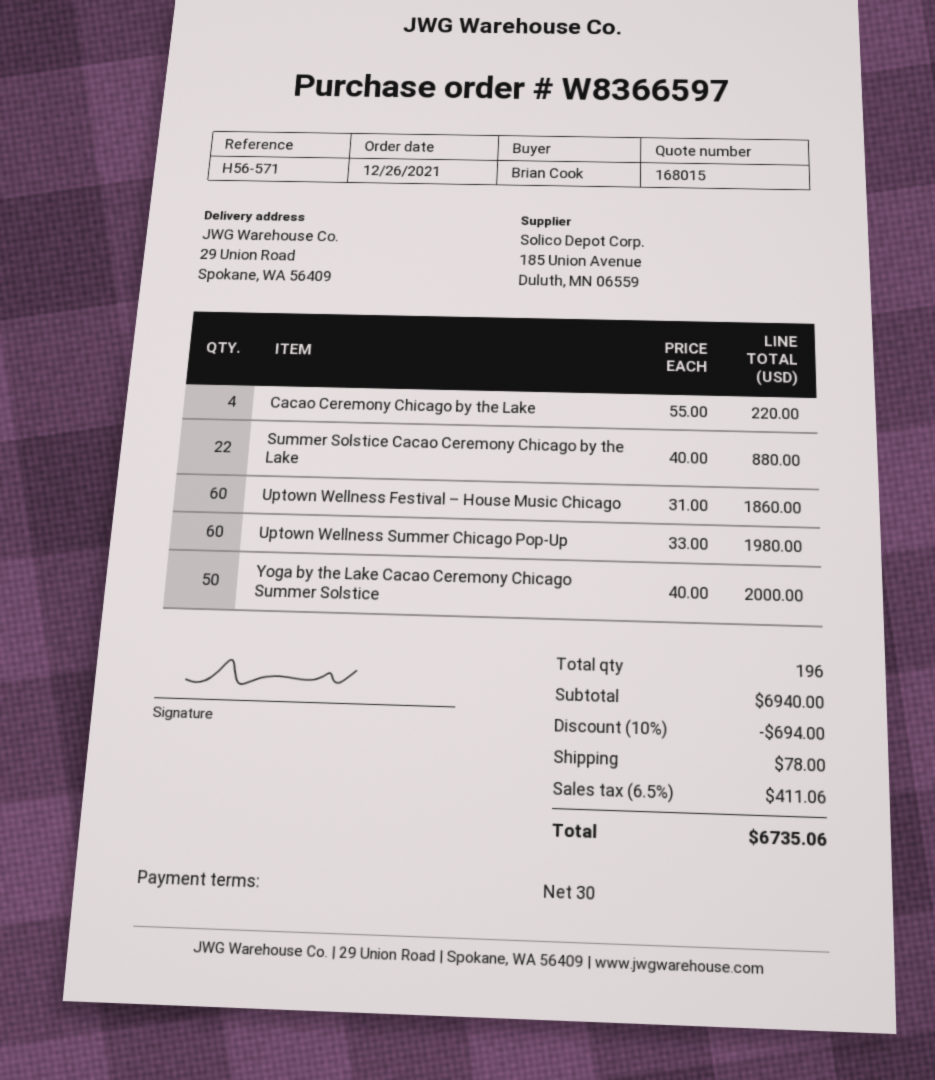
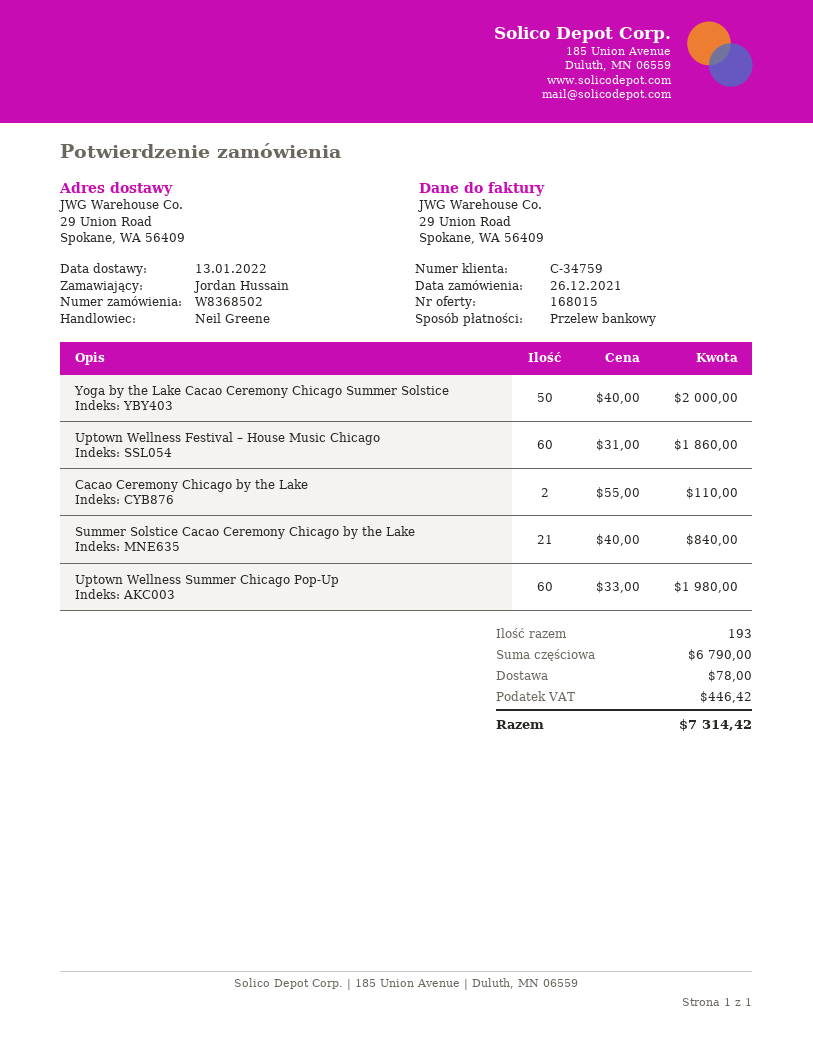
order number: W8366597 -> W8368502
ordered by: Brian Cook -> Jordan Hussain
Cacao Ceremony Chicago by the Lake: 4 x 55.00 = 220.00 -> 2 x 55.00 = 110.00
Summer Solstice Cacao Ceremony Chicago by the Lake: 22 x 40.00 = 880.00 -> 21 x 40.00 = 840.00
total quantity: 196 -> 193
subtotal: 6940.00 -> 6790.00
discount: 10% = 694.00 -> none
tax: 411.06 -> 446.42
total: 6735.06 -> 7314.42

